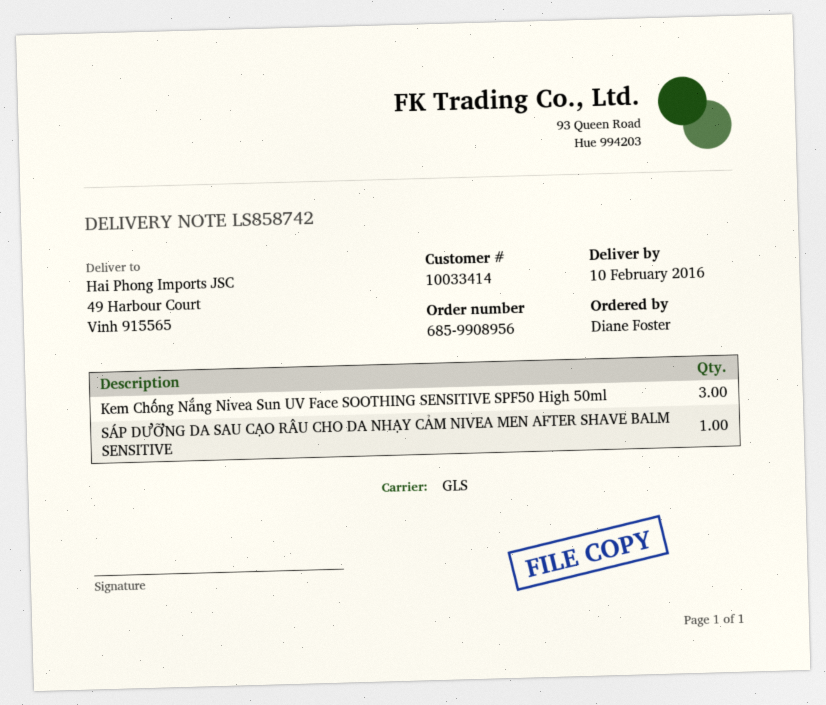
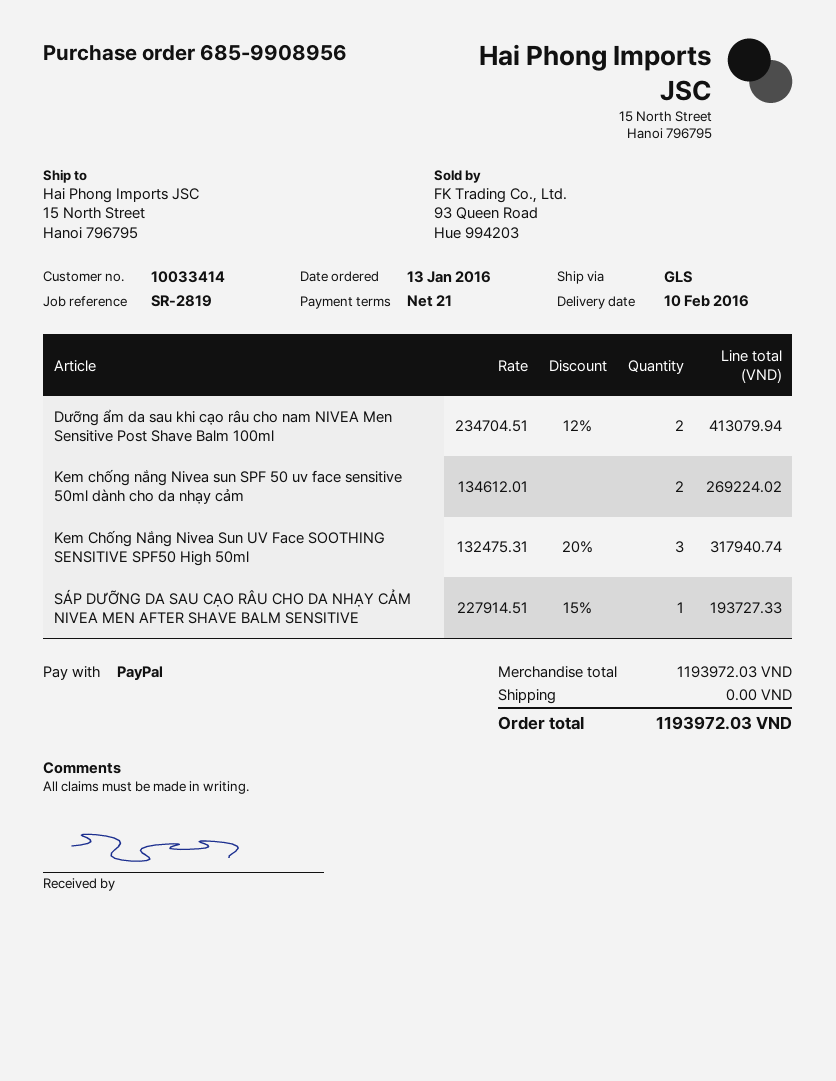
ship to: 49 Harbour Court, Vinh 915565 -> 15 North Street, Hanoi 796795
Dưỡng ẩm da sau khi cạo râu cho nam NIVEA Men Sensitive Post Shave Balm 100ml: none -> 2
Kem chống nắng Nivea sun SPF 50 uv face sensitive 50ml dành cho da nhạy cảm: none -> 2

